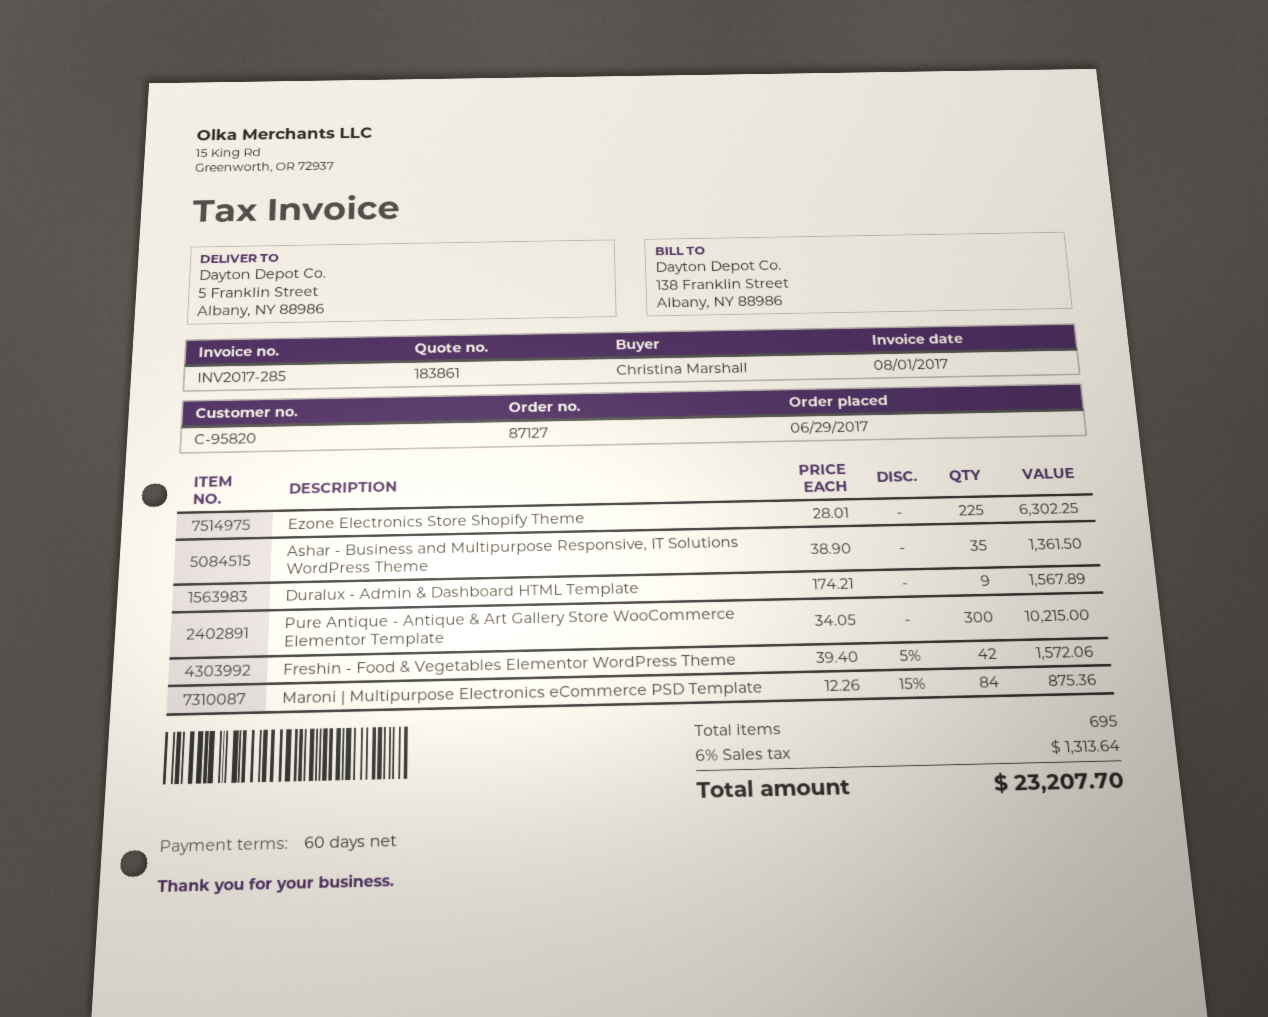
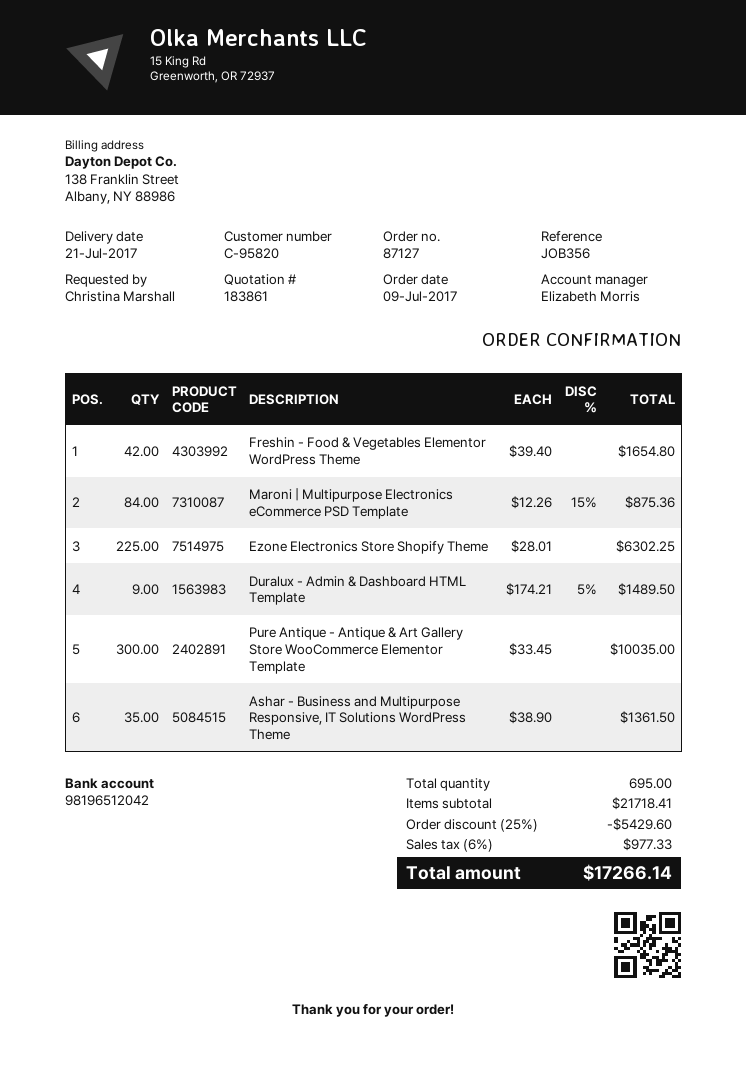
order date: 2017-06-29 -> 2017-07-09
Duralux - Admin & Dashboard HTML Template: 9 x 174.21 = 1567.89 -> 9 x 174.21 - 5% = 1489.50
Pure Antique - Antique & Art Gallery Store WooCommerce Elementor Template: 300 x 34.05 = 10215.00 -> 300 x 33.45 = 10035.00
Freshin - Food & Vegetables Elementor WordPress Theme: 42 x 39.40 - 5% = 1572.06 -> 42 x 39.40 = 1654.80
discount: none -> 25% = 5429.60
tax: 6% = 1313.64 -> 6% = 977.33
total: 23207.70 -> 17266.14

